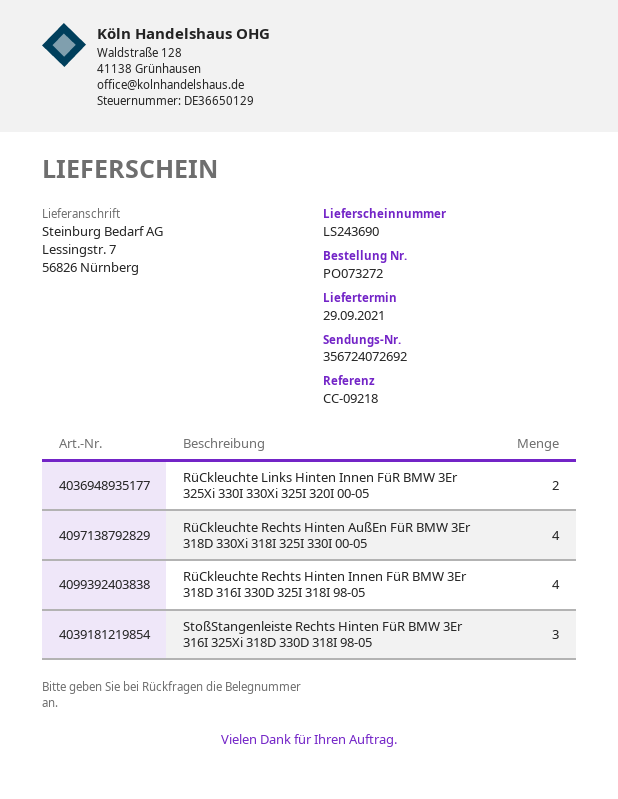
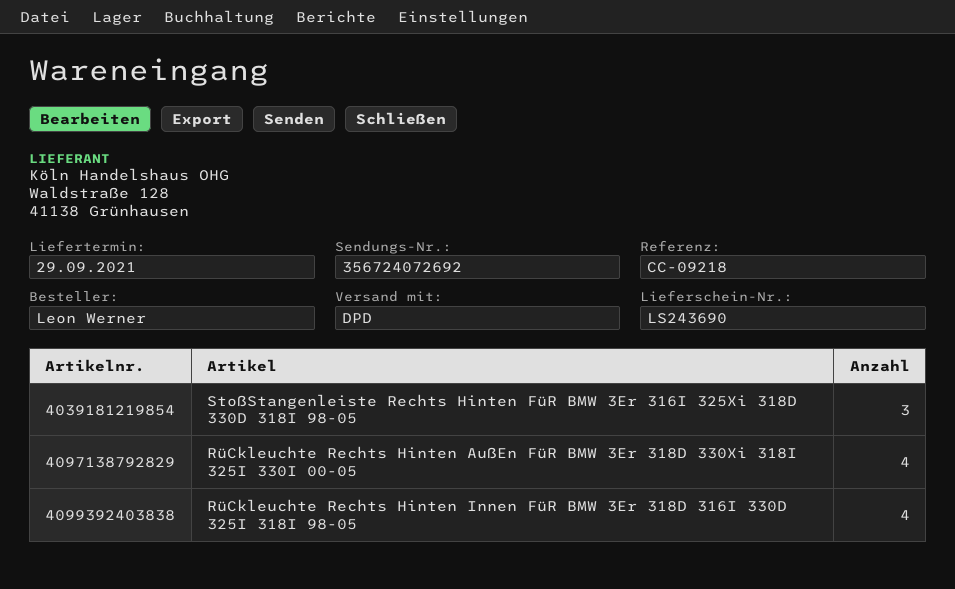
RüCkleuchte Links Hinten Innen FüR BMW 3Er 325Xi 330I 330Xi 325I 320I 00-05: 2 -> none

